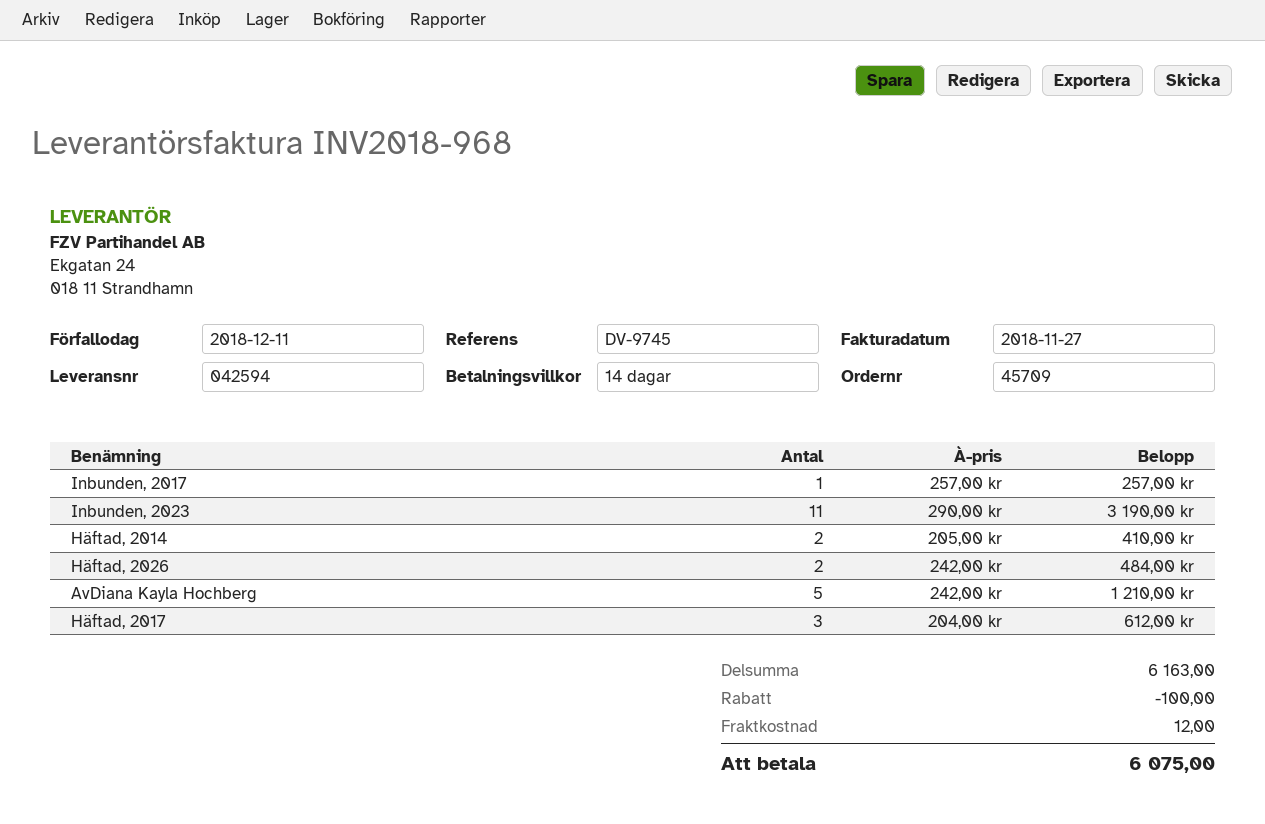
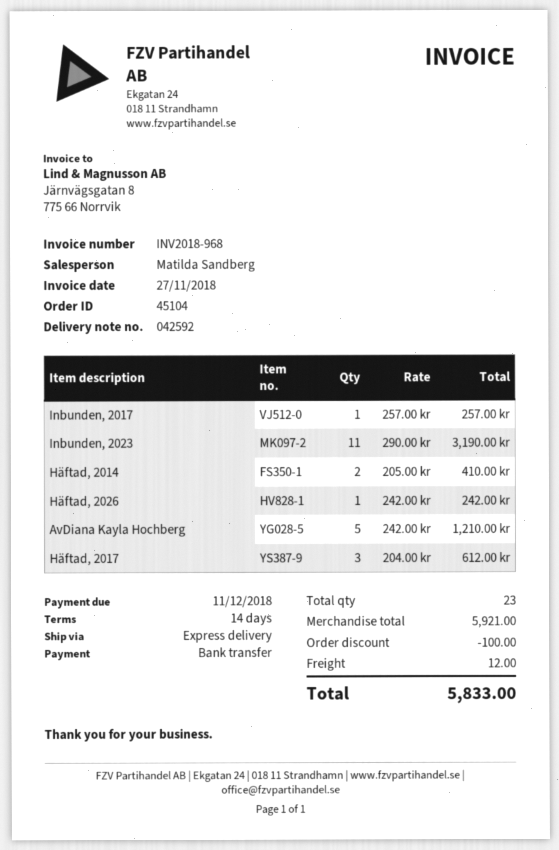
order number: 45709 -> 45104
delivery note number: 042594 -> 042592
Häftad, 2026: 2 x 242.00 = 484.00 -> 1 x 242.00 = 242.00
subtotal: 6163.00 -> 5921.00
total: 6075.00 -> 5833.00

